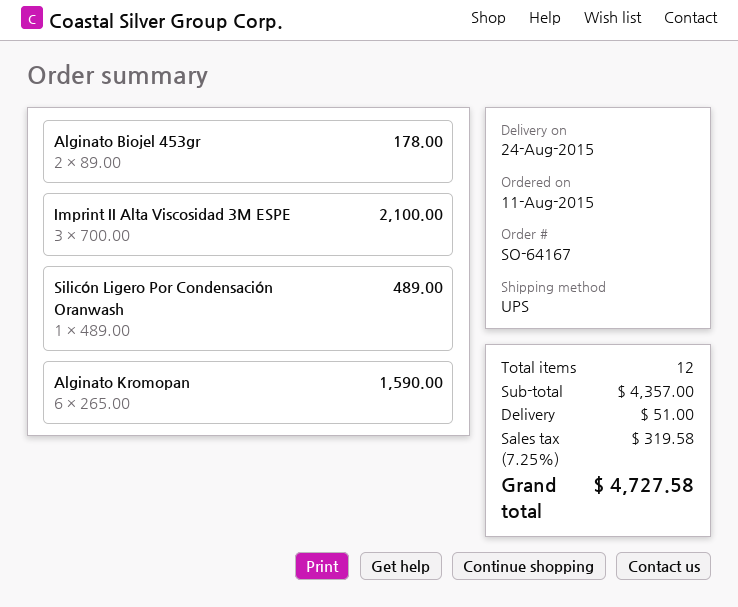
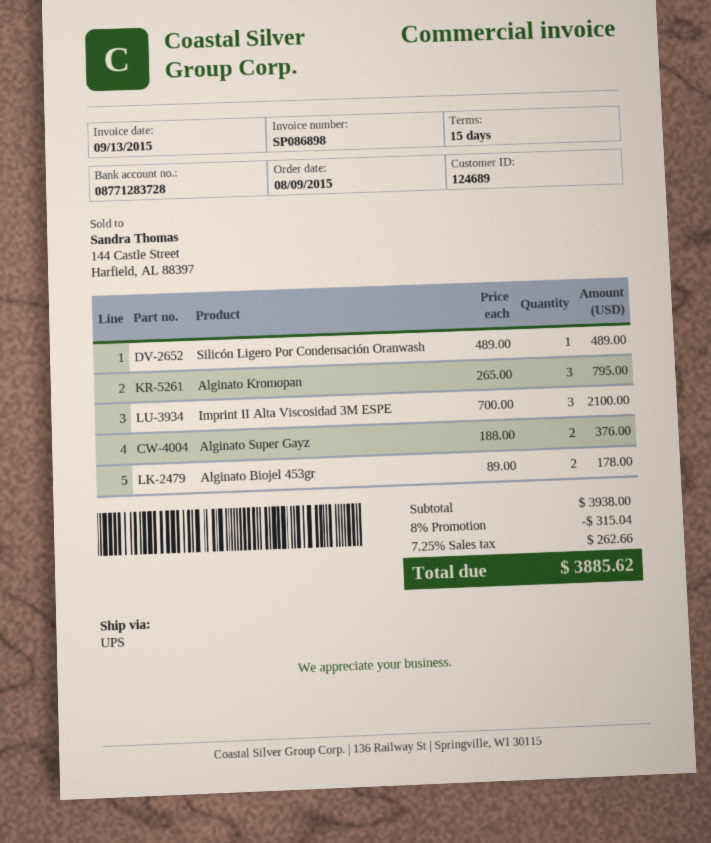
order date: 2015-08-11 -> 2015-08-09
Alginato Kromopan: 6 x 265.00 = 1590.00 -> 3 x 265.00 = 795.00
Alginato Super Gayz: none -> 2 x 188.00 = 376.00
subtotal: 4357.00 -> 3938.00
discount: none -> 8% = 315.04
shipping: 51.00 -> none
tax: 7.25% = 319.58 -> 7.25% = 262.66
total: 4727.58 -> 3885.62

